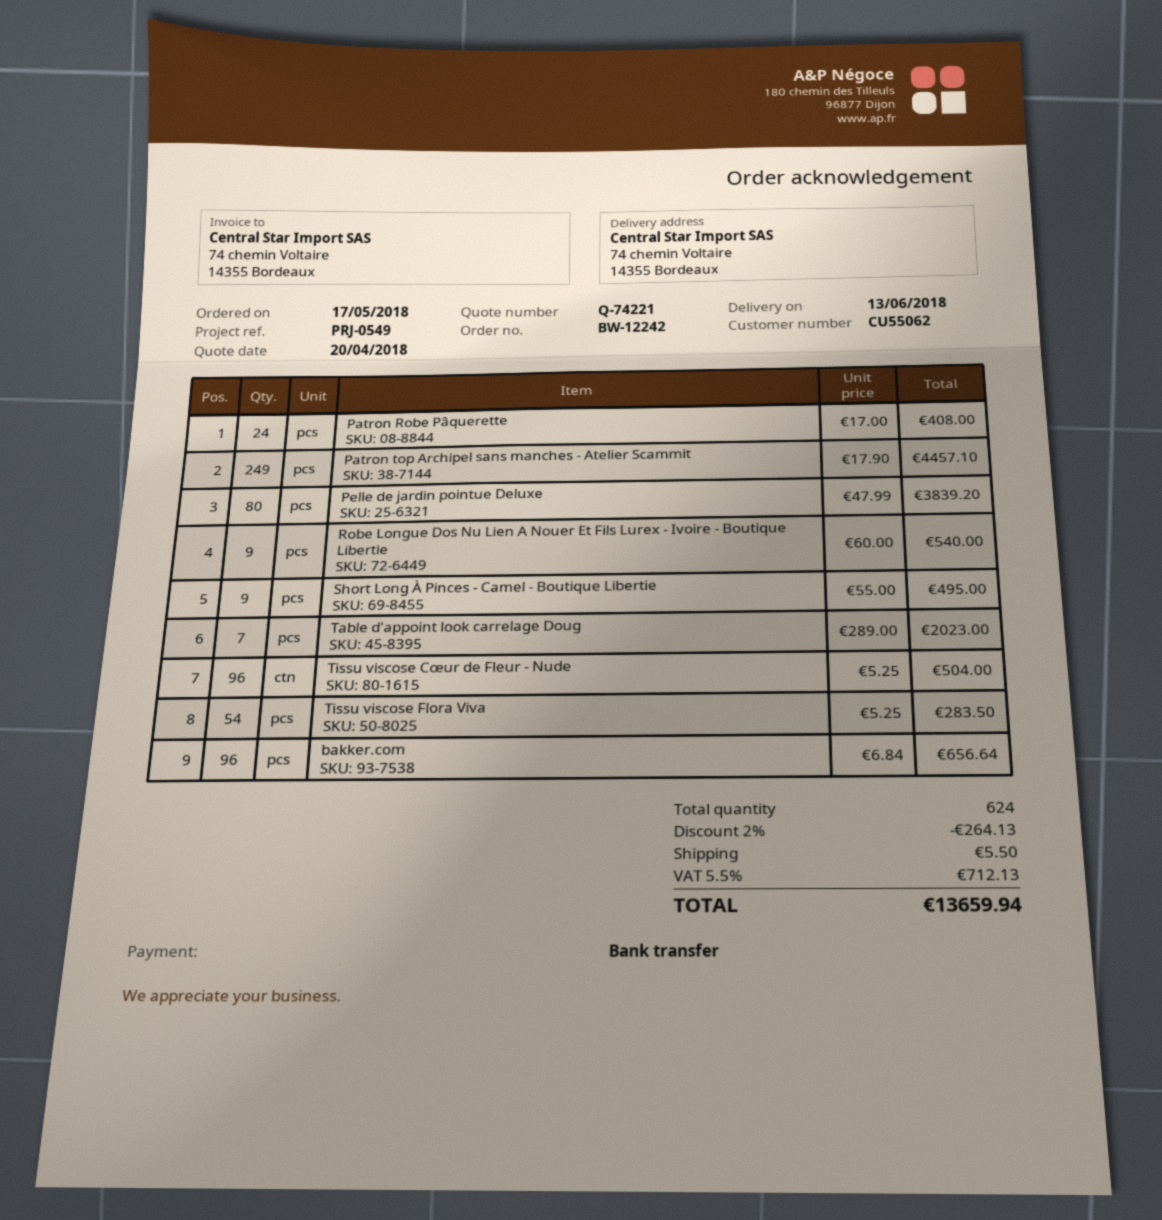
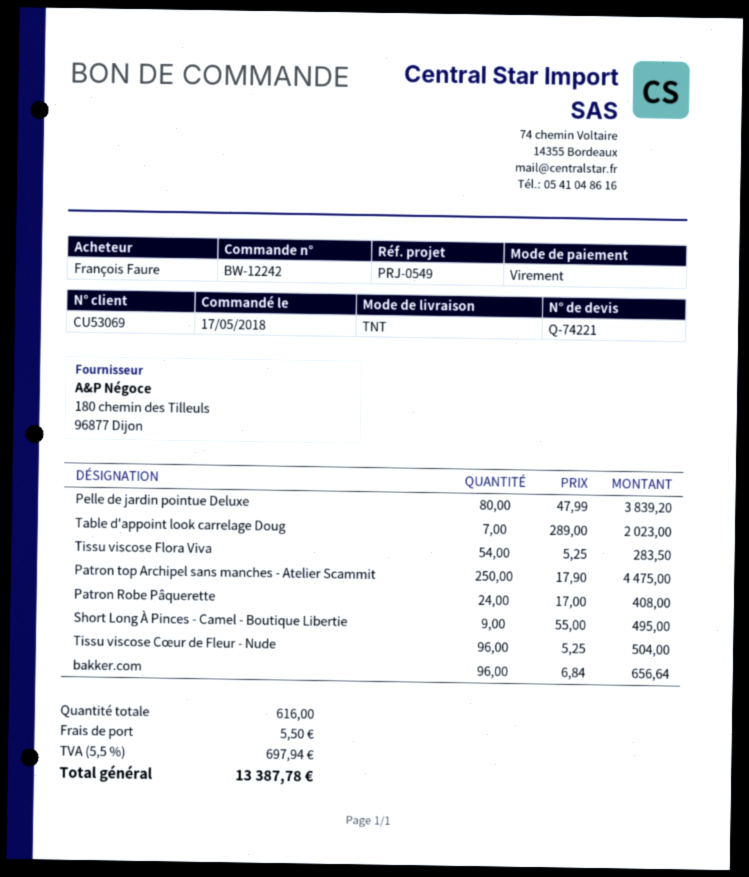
customer number: CU55062 -> CU53069
Patron top Archipel sans manches - Atelier Scammit: 249 x 17.90 = 4457.10 -> 250 x 17.90 = 4475.00
Robe Longue Dos Nu Lien A Nouer Et Fils Lurex - Ivoire - Boutique Libertie: 9 x 60.00 = 540.00 -> none
total quantity: 624 -> 616
discount: 2% = 264.13 -> none
tax: 5.5% = 712.13 -> 5.5% = 697.94
total: 13659.94 -> 13387.78

